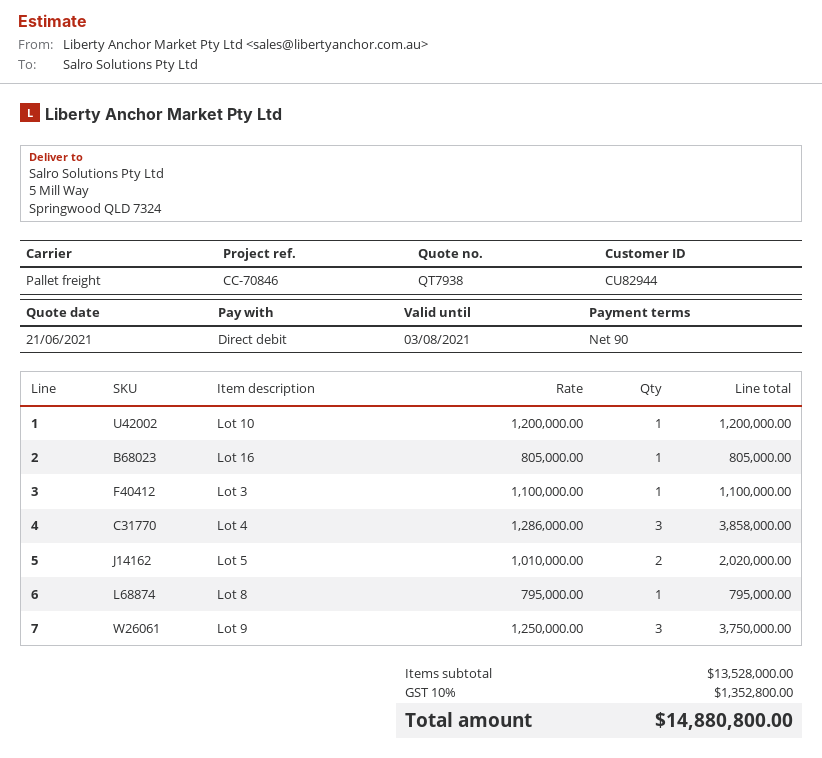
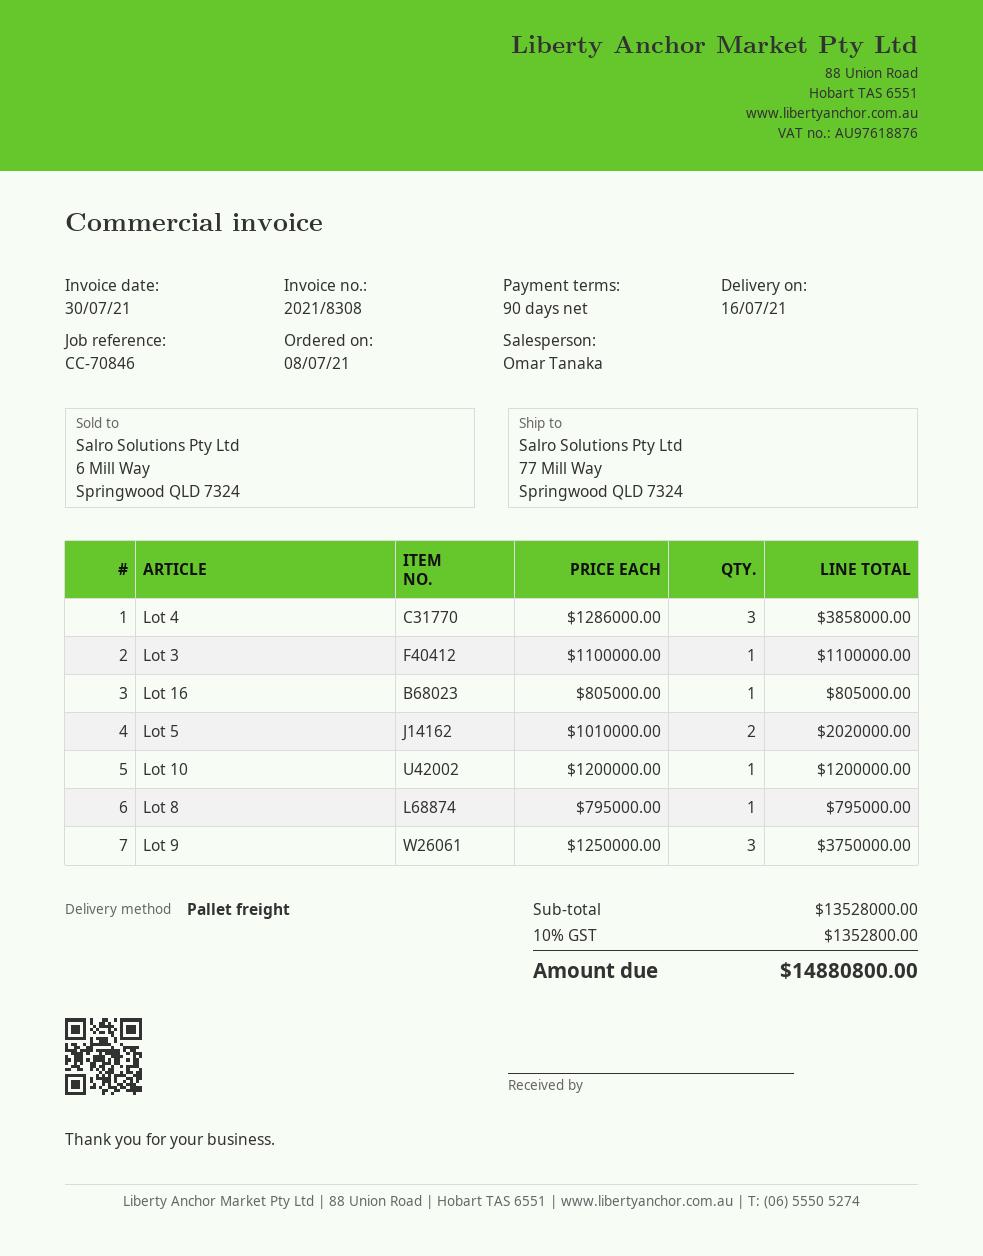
ship to: 5 Mill Way, Springwood QLD 7324 -> 77 Mill Way, Springwood QLD 7324

